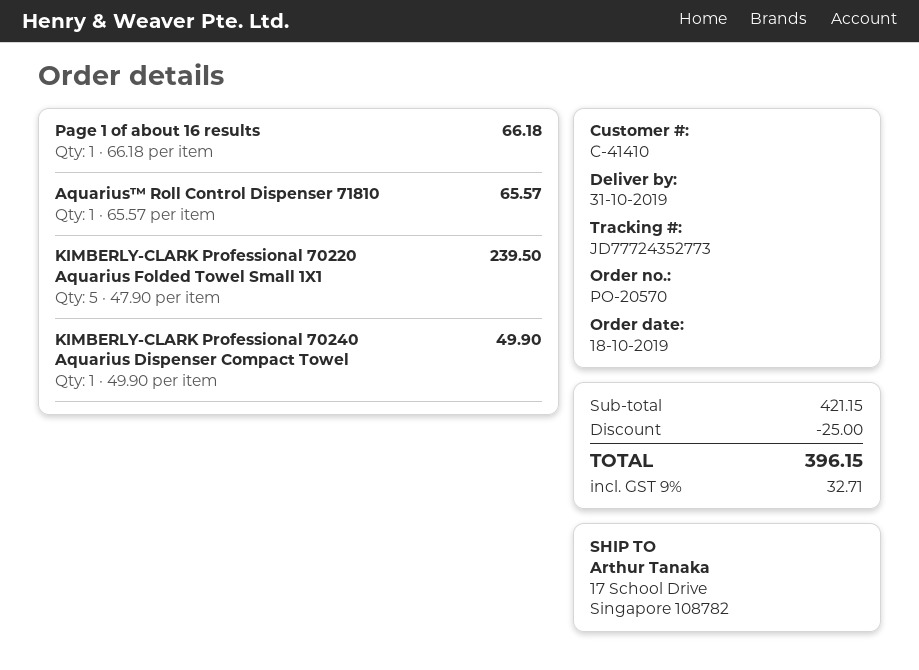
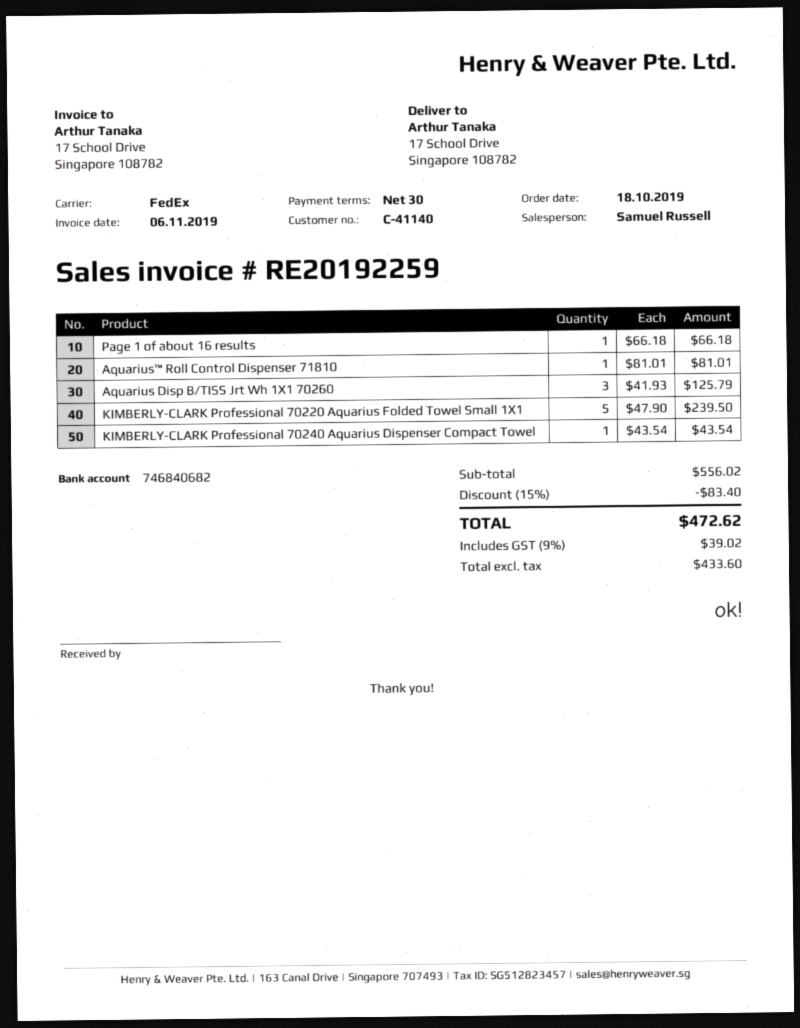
customer number: C-41410 -> C-41140
Aquarius™ Roll Control Dispenser 71810: 1 x 65.57 = 65.57 -> 1 x 81.01 = 81.01
KIMBERLY-CLARK Professional 70240 Aquarius Dispenser Compact Towel: 1 x 49.90 = 49.90 -> 1 x 43.54 = 43.54
Aquarius Disp B/TISS Jrt Wh 1X1 70260: none -> 3 x 41.93 = 125.79
subtotal: 421.15 -> 556.02
discount: 25.00 -> 83.40
tax: 9% = 32.71 -> 9% = 39.02
total: 396.15 -> 472.62

